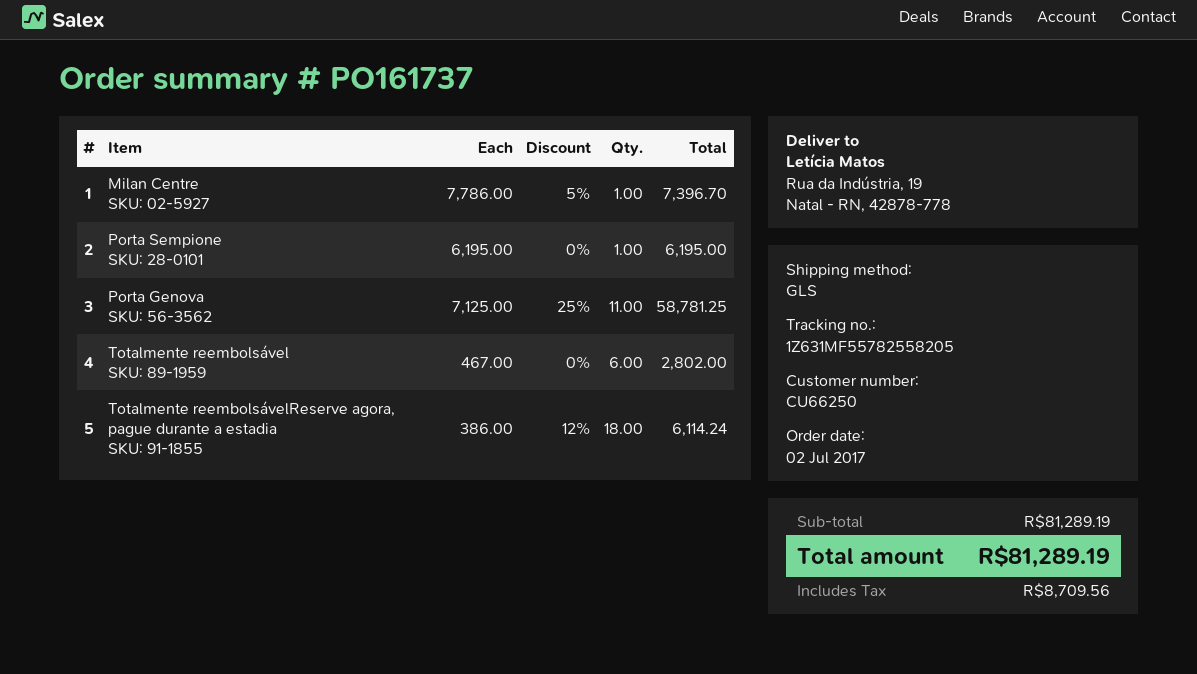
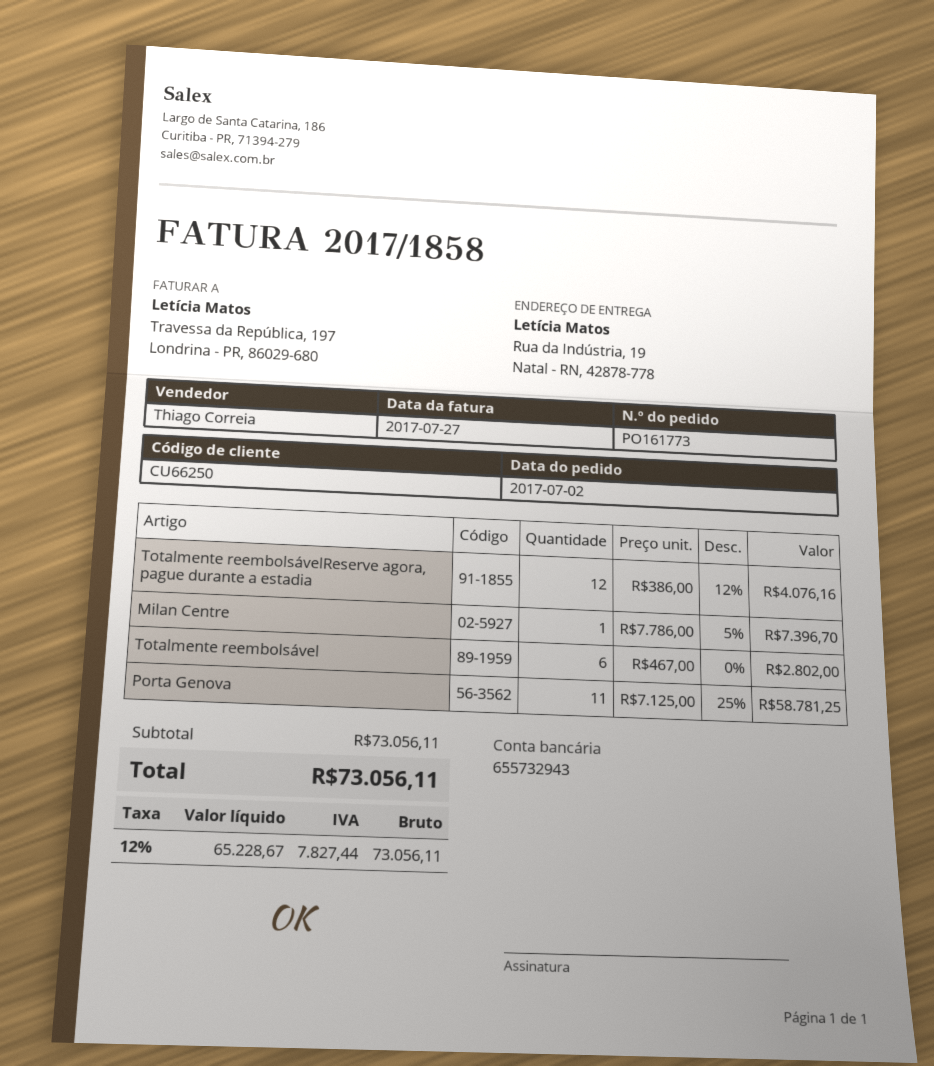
order number: PO161737 -> PO161773
Porta Sempione: 1 x 6195.00 = 6195.00 -> none
Totalmente reembolsávelReserve agora, pague durante a estadia: 18 x 386.00 - 12% = 6114.24 -> 12 x 386.00 - 12% = 4076.16
subtotal: 81289.19 -> 73056.11
tax: 8709.56 -> 7827.44
total: 81289.19 -> 73056.11

